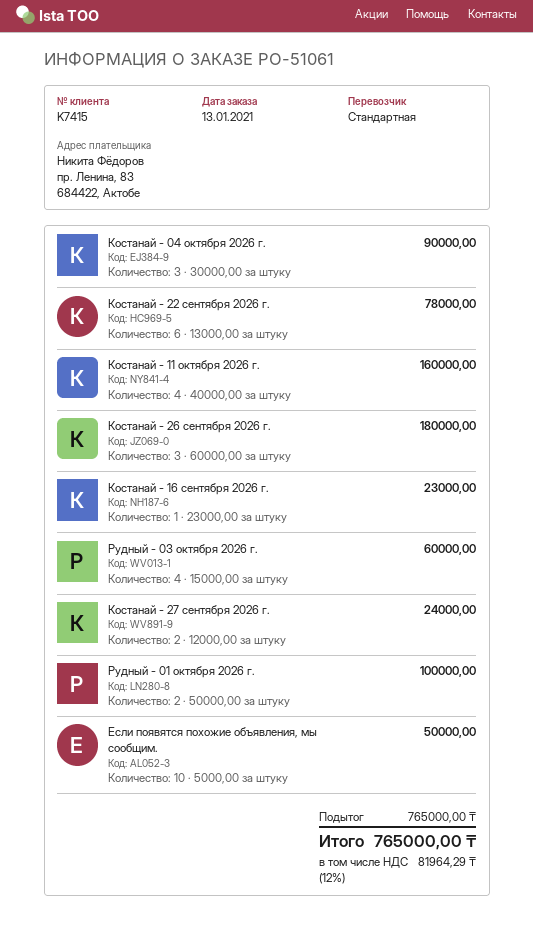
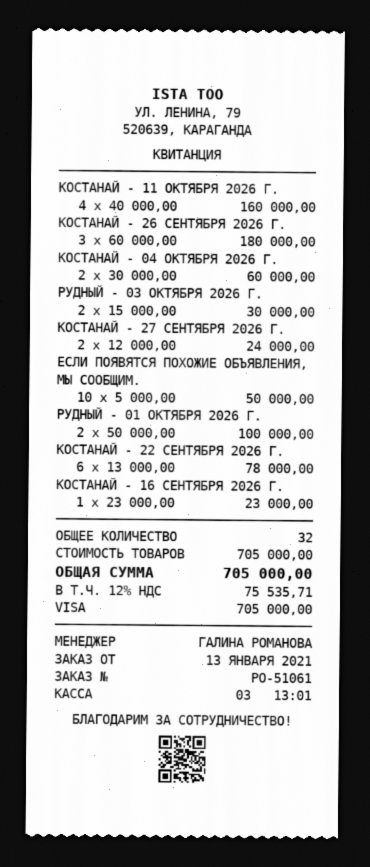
Костанай - 04 октября 2026 г.: 3 x 30000.00 = 90000.00 -> 2 x 30000.00 = 60000.00
Рудный - 03 октября 2026 г.: 4 x 15000.00 = 60000.00 -> 2 x 15000.00 = 30000.00
subtotal: 765000.00 -> 705000.00
tax: 12% = 81964.29 -> 12% = 75535.71
total: 765000.00 -> 705000.00

